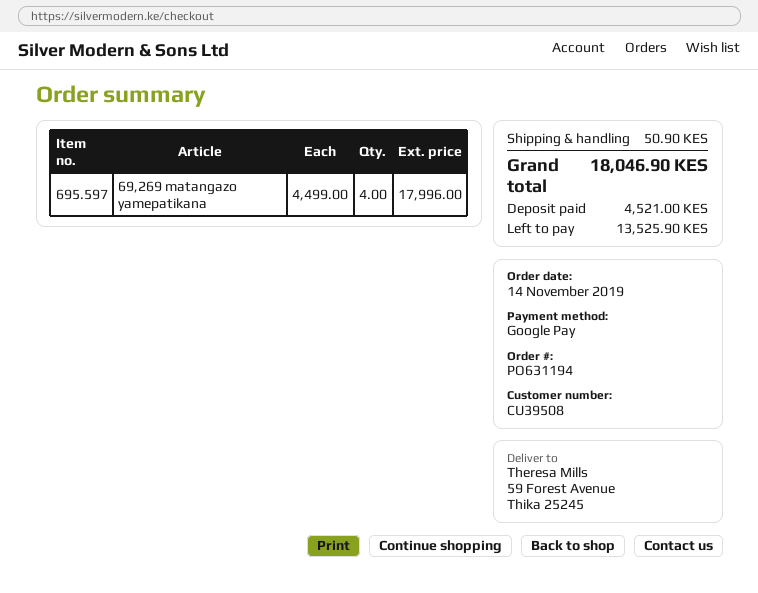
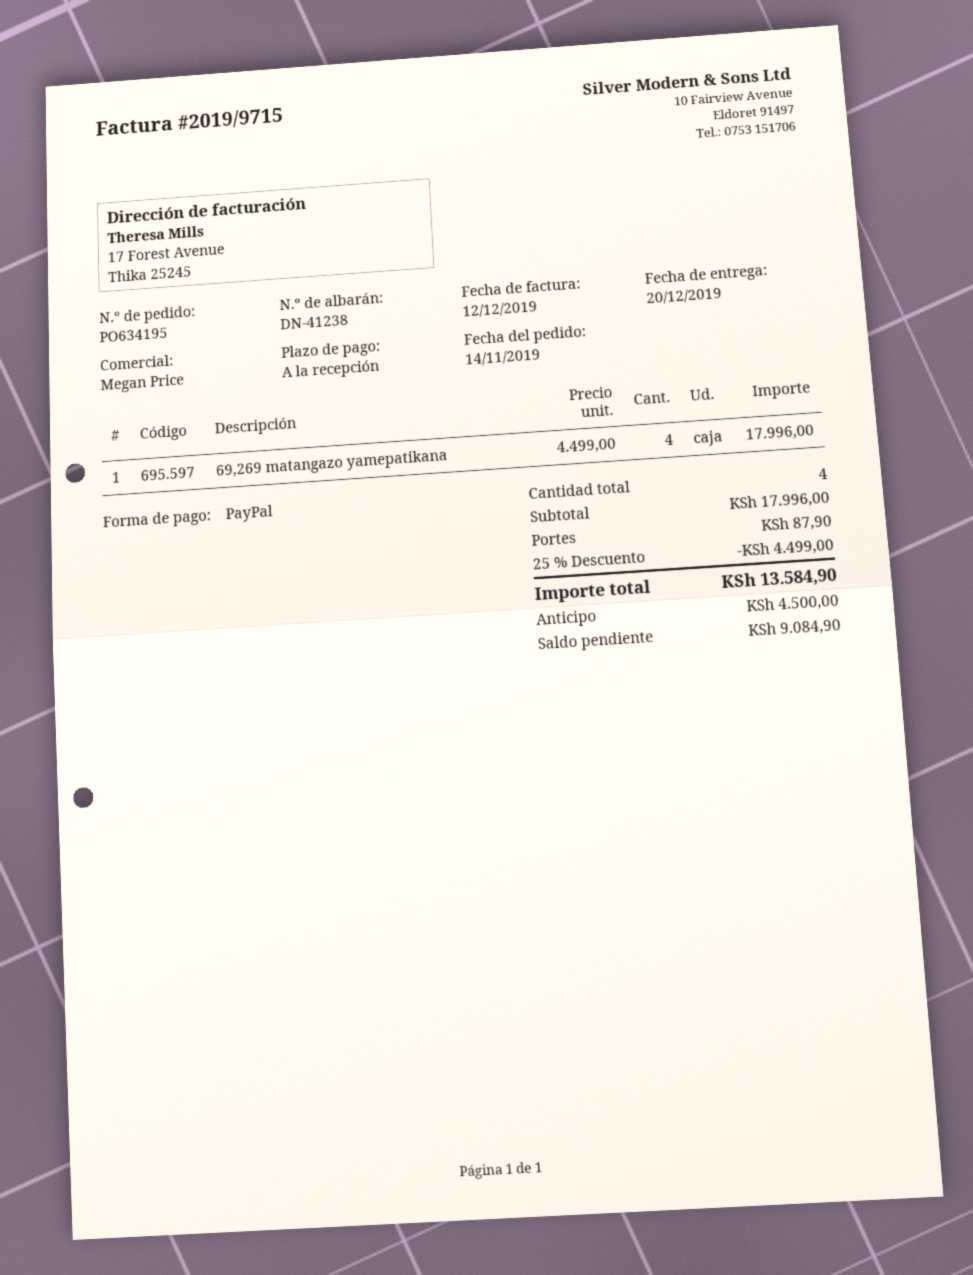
order number: PO631194 -> PO634195
payment method: Google Pay -> PayPal
discount: none -> 25% = 4499.00
shipping: 50.90 -> 87.90
total: 18046.90 -> 13584.90
deposit: 4521.00 -> 4500.00
balance: 13525.90 -> 9084.90

